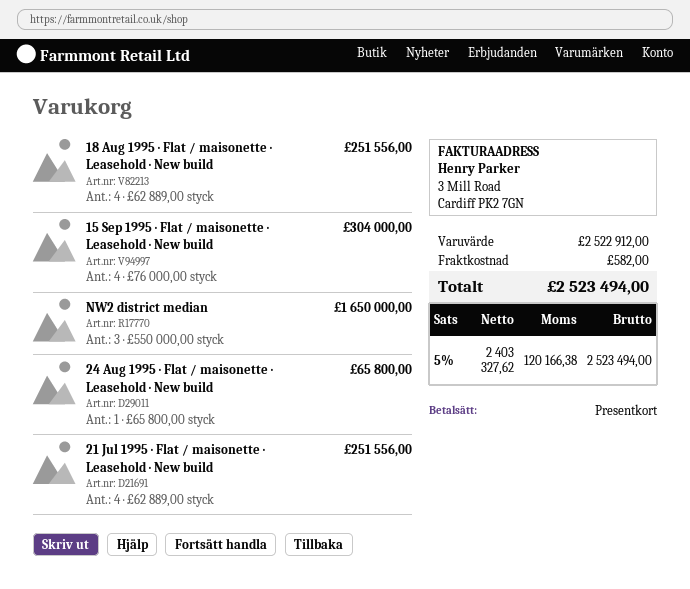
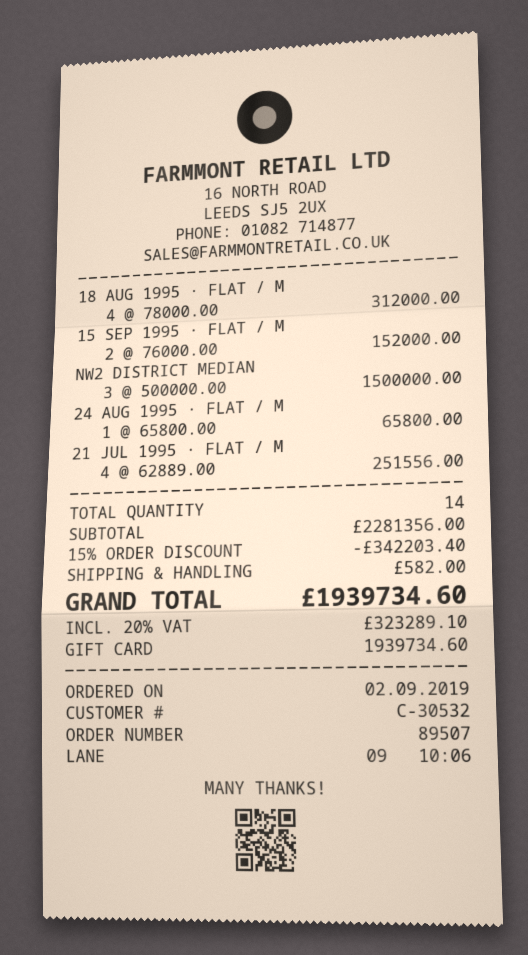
18 Aug 1995 · Flat / maisonette · Leasehold · New build: 4 x 62889.00 = 251556.00 -> 4 x 78000.00 = 312000.00
15 Sep 1995 · Flat / maisonette · Leasehold · New build: 4 x 76000.00 = 304000.00 -> 2 x 76000.00 = 152000.00
NW2 district median: 3 x 550000.00 = 1650000.00 -> 3 x 500000.00 = 1500000.00
subtotal: 2522912.00 -> 2281356.00
discount: none -> 15% = 342203.40
tax: 5% = 120166.38 -> 20% = 323289.10
total: 2523494.00 -> 1939734.60

